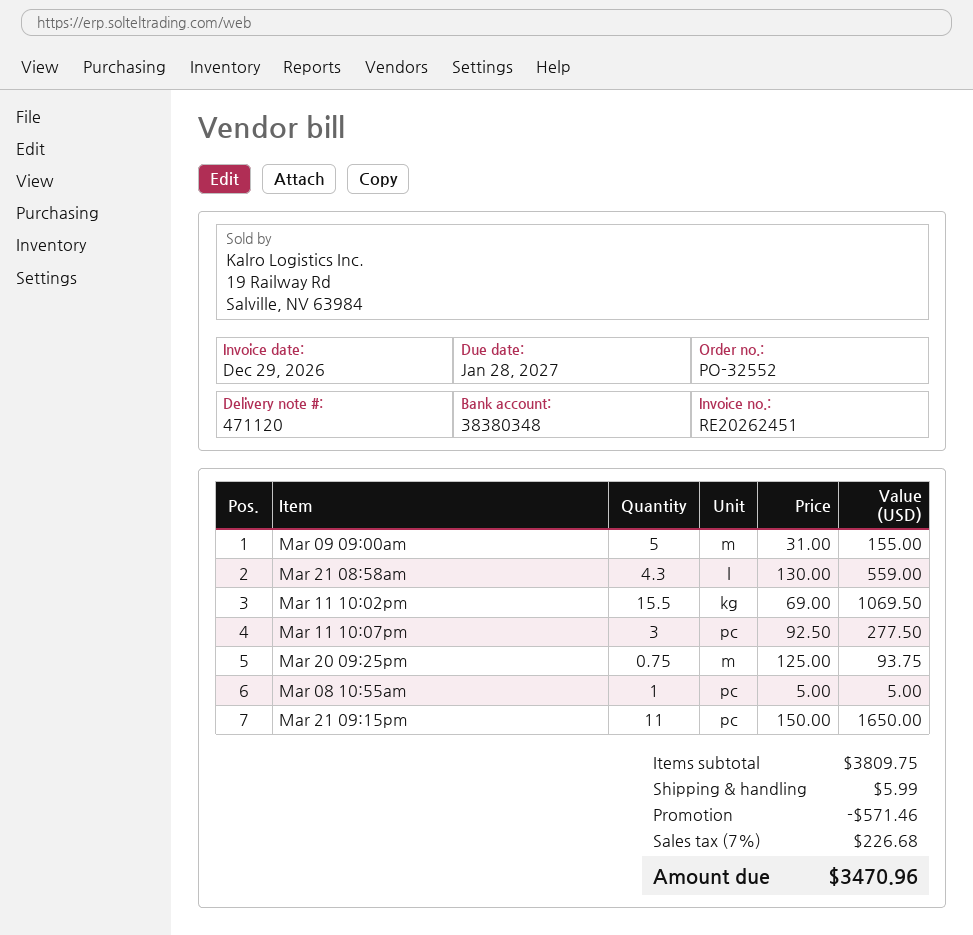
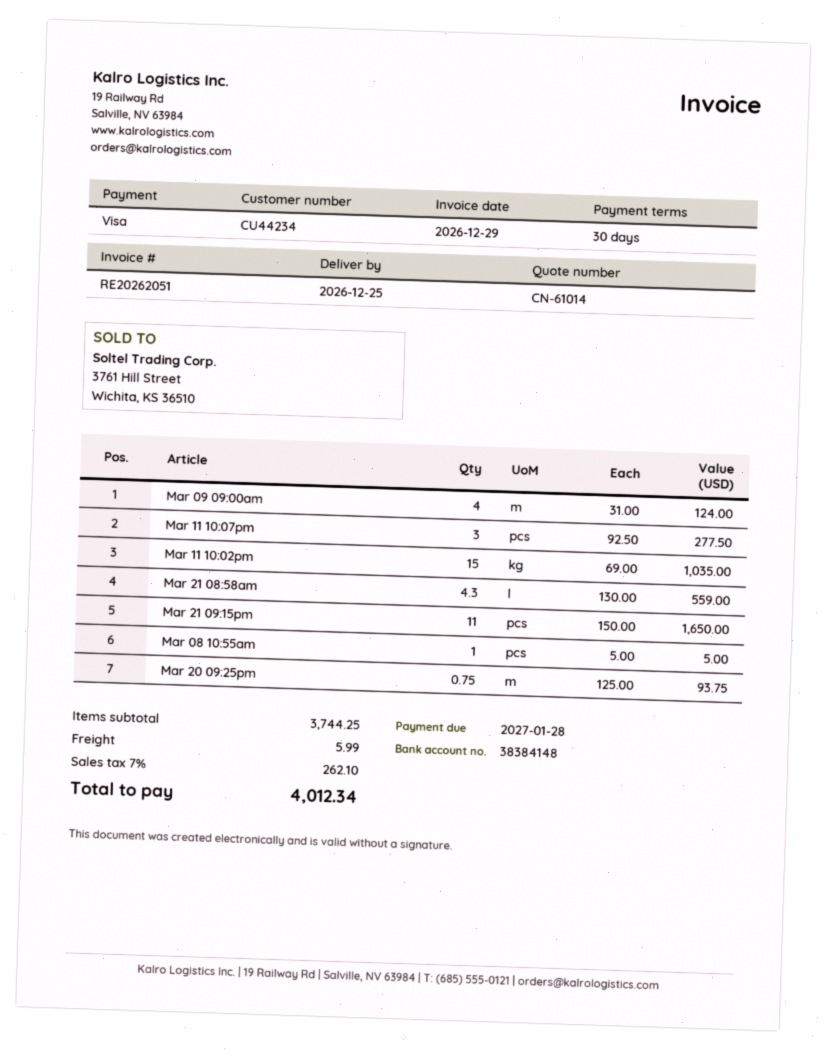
invoice number: RE20262451 -> RE20262051
bank account: 38380348 -> 38384148
Mar 09 09:00am: 5 x 31.00 = 155.00 -> 4 x 31.00 = 124.00
Mar 11 10:02pm: 15.5 x 69.00 = 1069.50 -> 15 x 69.00 = 1035.00
subtotal: 3809.75 -> 3744.25
discount: 571.46 -> none
tax: 7% = 226.68 -> 7% = 262.10
total: 3470.96 -> 4012.34

